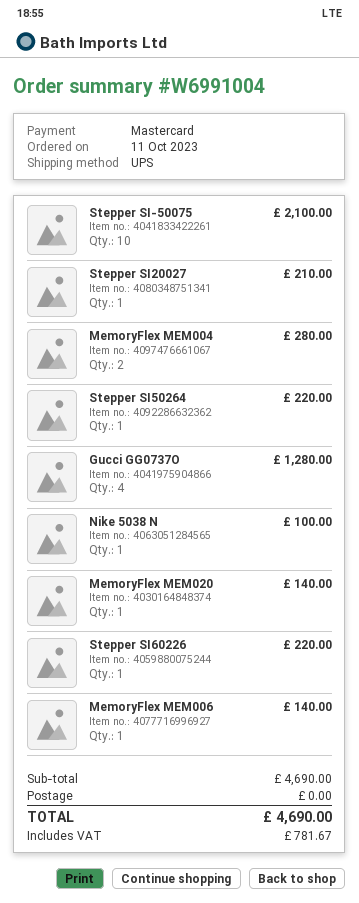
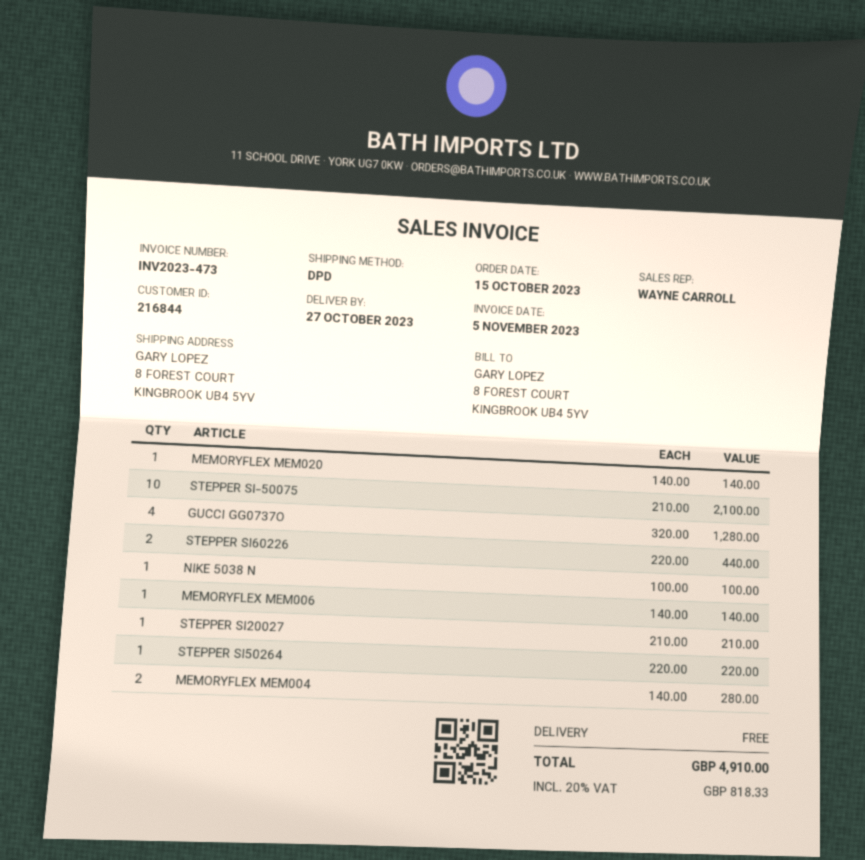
order date: 2023-10-11 -> 2023-10-15
shipping method: UPS -> DPD
Stepper SI60226: 1 for 220.00 -> 2 for 440.00
tax: 781.67 -> 818.33
total: 4690.00 -> 4910.00

